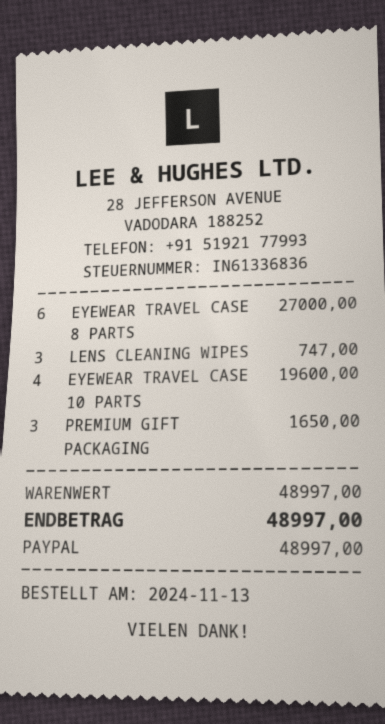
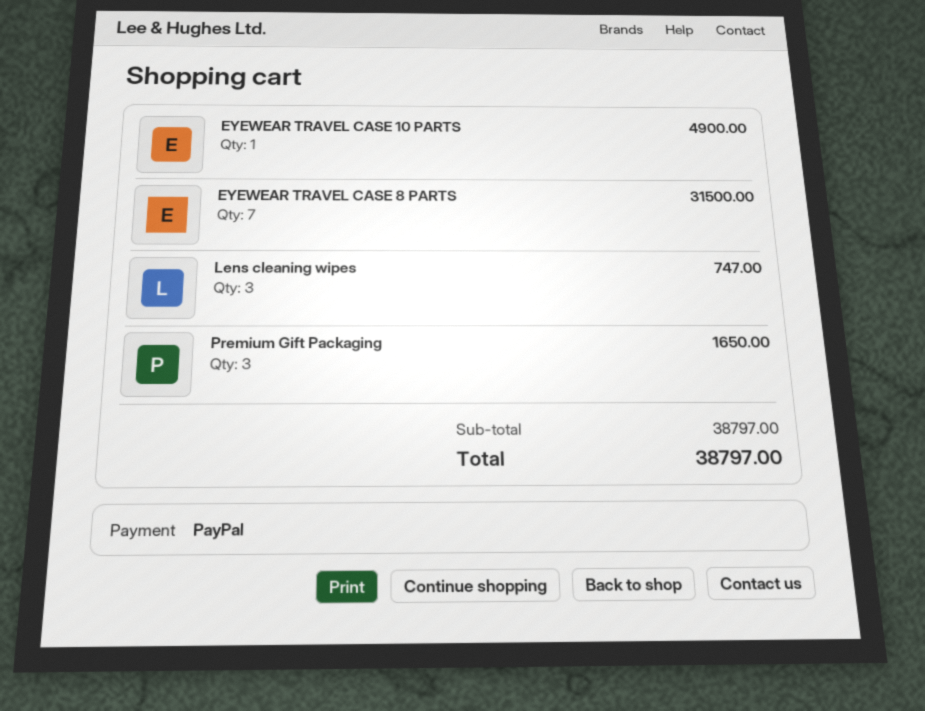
EYEWEAR TRAVEL CASE 8 PARTS: 6 for 27000.00 -> 7 for 31500.00
EYEWEAR TRAVEL CASE 10 PARTS: 4 for 19600.00 -> 1 for 4900.00
subtotal: 48997.00 -> 38797.00
total: 48997.00 -> 38797.00

